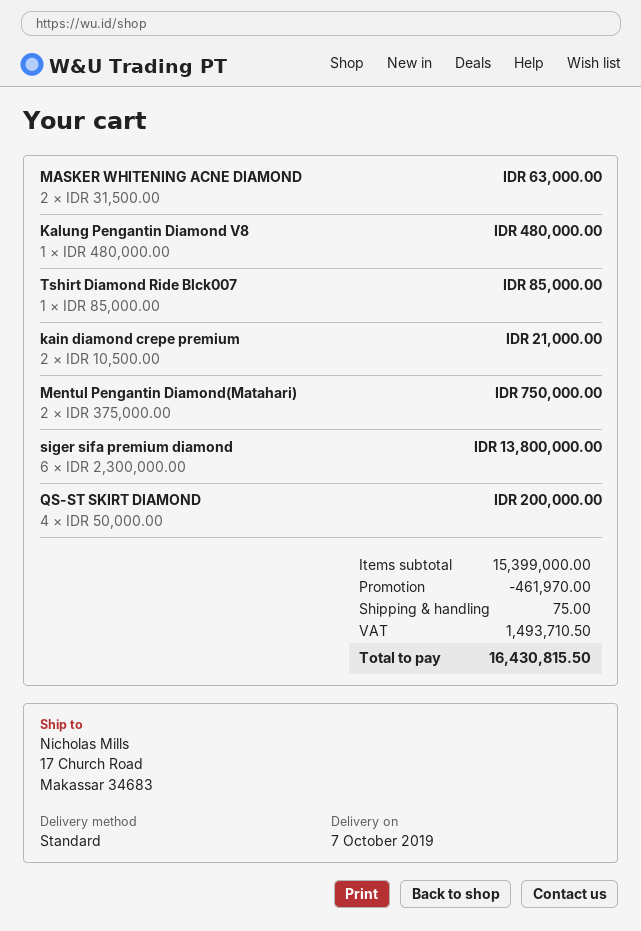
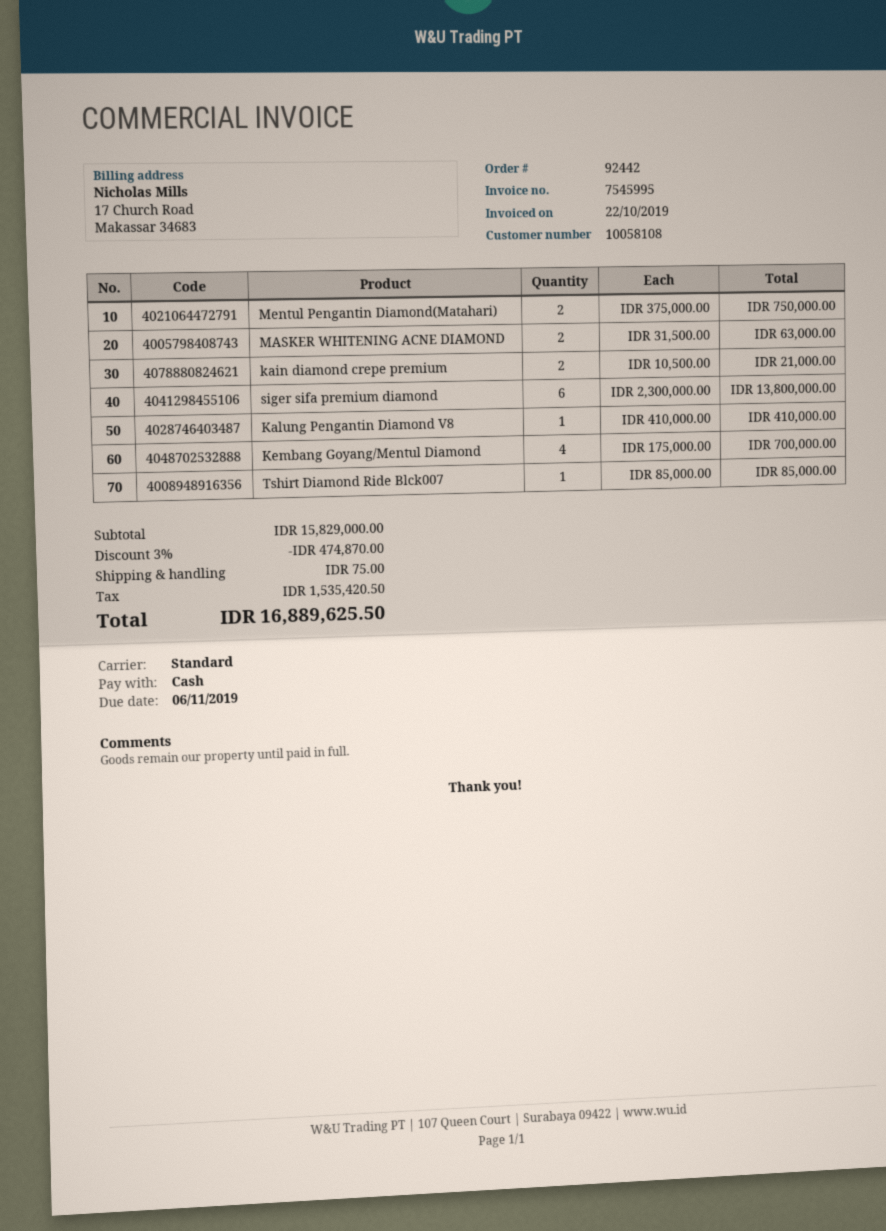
Kalung Pengantin Diamond V8: 1 x 480000.00 = 480000.00 -> 1 x 410000.00 = 410000.00
QS-ST SKIRT DIAMOND: 4 x 50000.00 = 200000.00 -> none
Kembang Goyang/Mentul Diamond: none -> 4 x 175000.00 = 700000.00
subtotal: 15399000.00 -> 15829000.00
discount: 461970.00 -> 474870.00
tax: 1493710.50 -> 1535420.50
total: 16430815.50 -> 16889625.50

